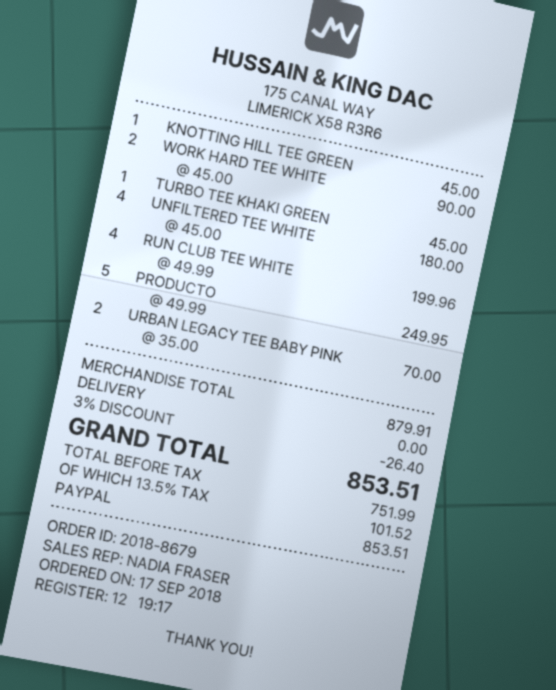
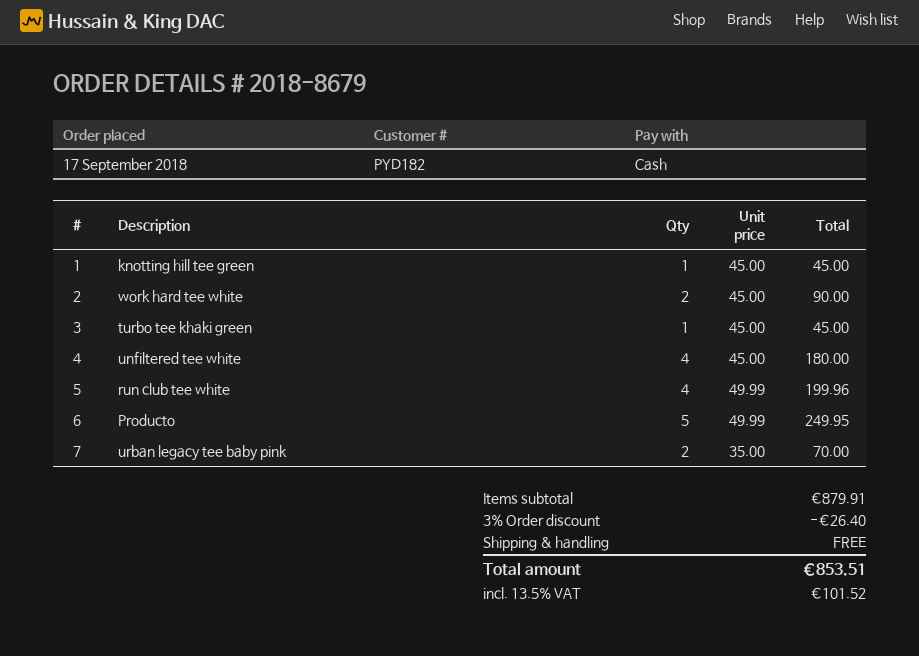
payment method: PayPal -> cash

